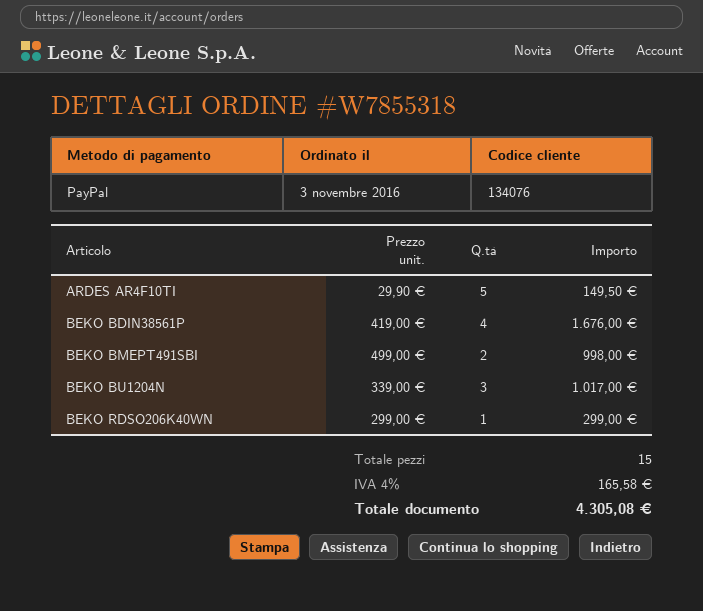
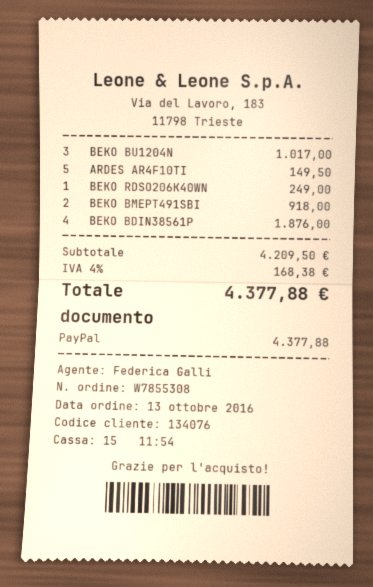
order number: W7855318 -> W7855308
order date: 2016-11-03 -> 2016-10-13
BEKO BDIN38561P: 4 for 1676.00 -> 4 for 1876.00
BEKO BMEPT491SBI: 2 for 998.00 -> 2 for 918.00
BEKO RDSO206K40WN: 1 for 299.00 -> 1 for 249.00
tax: 4% = 165.58 -> 4% = 168.38
total: 4305.08 -> 4377.88

